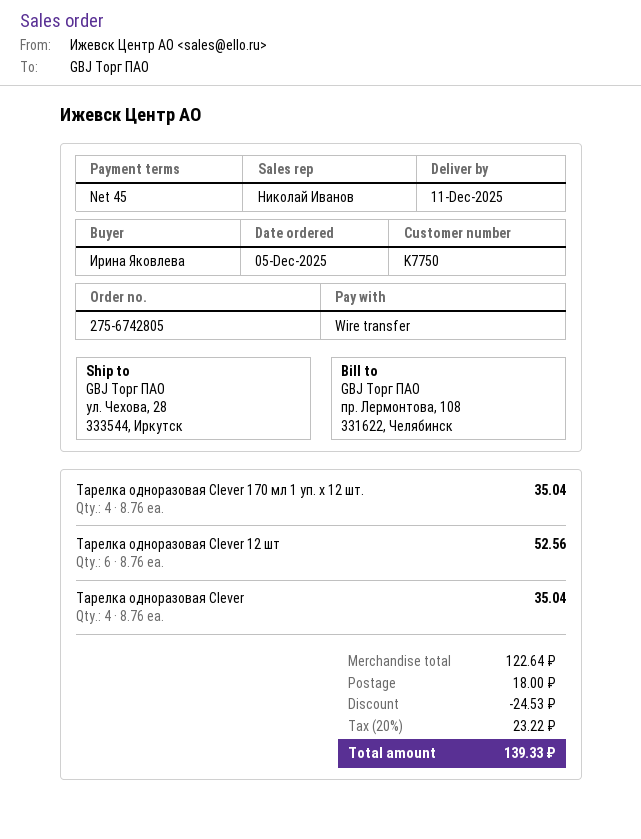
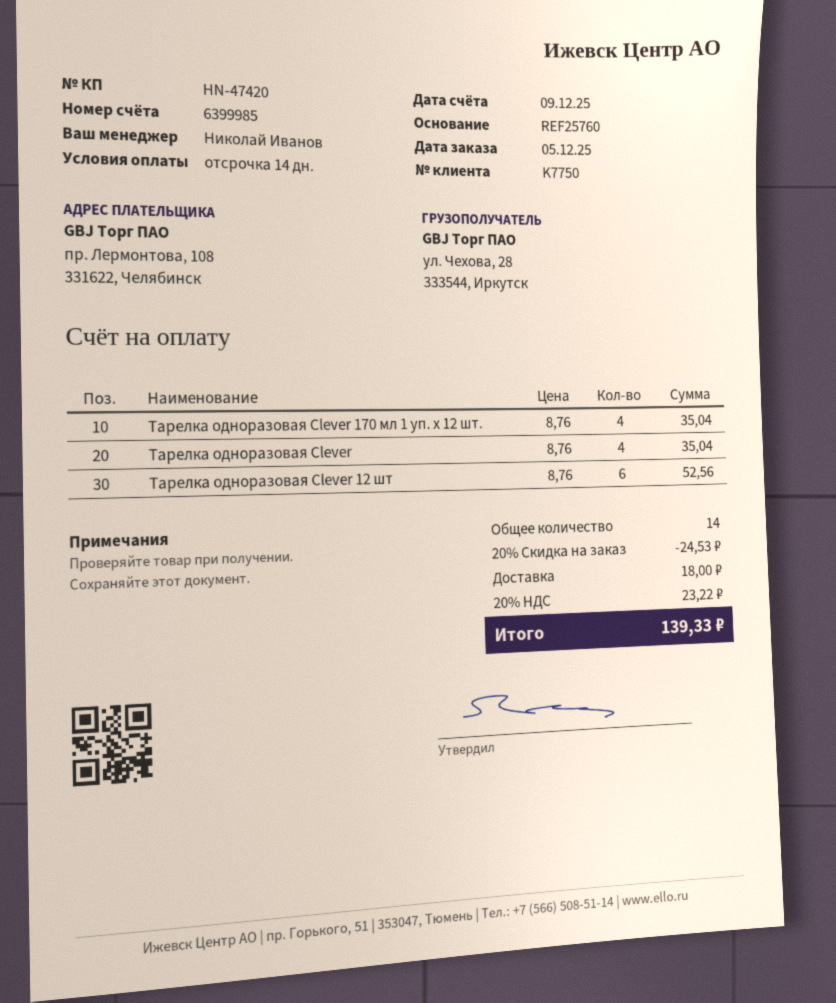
payment terms: 45 days -> 14 days

